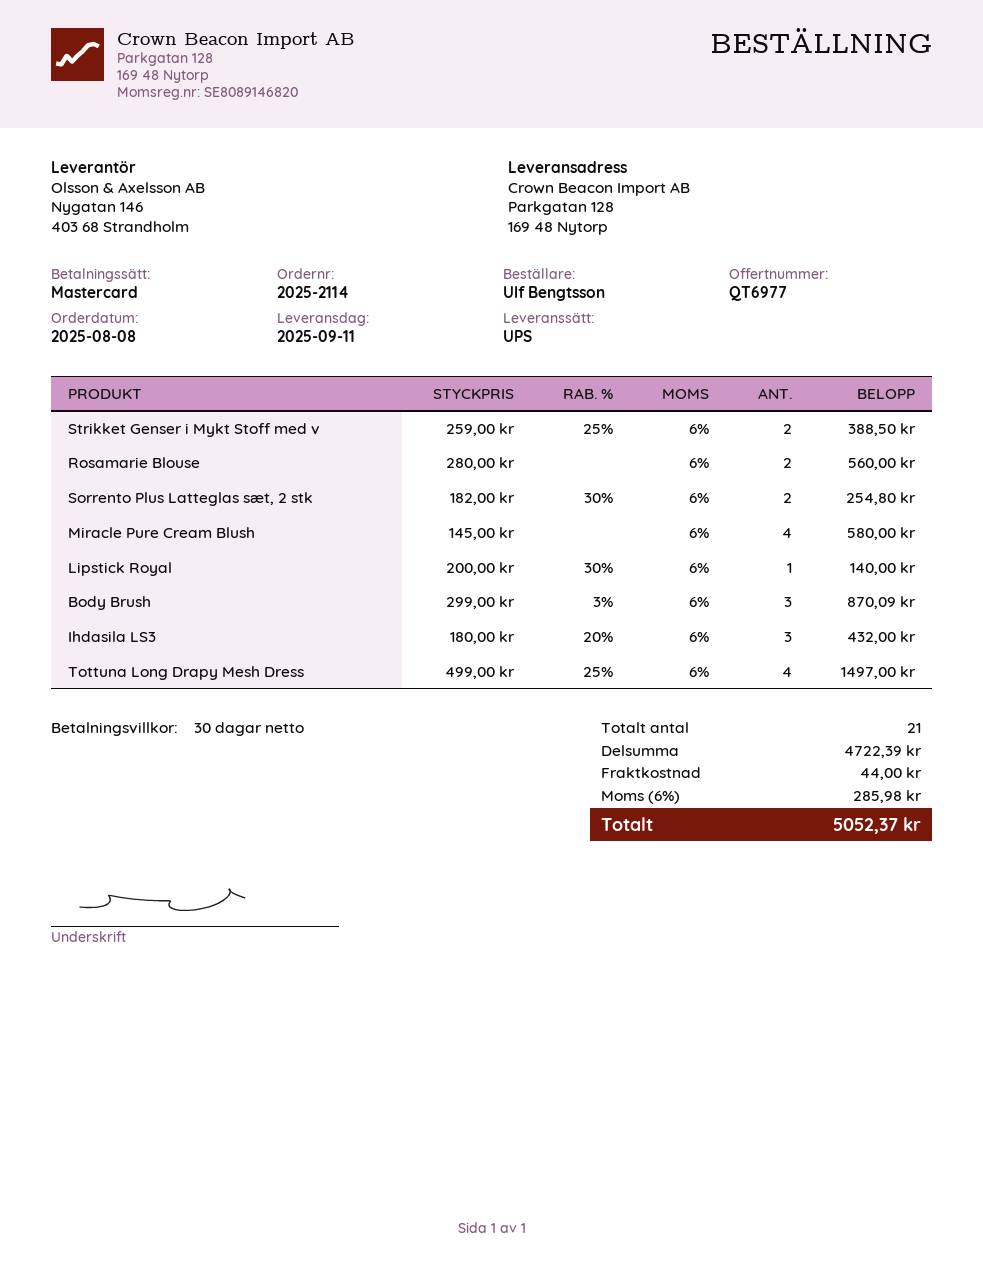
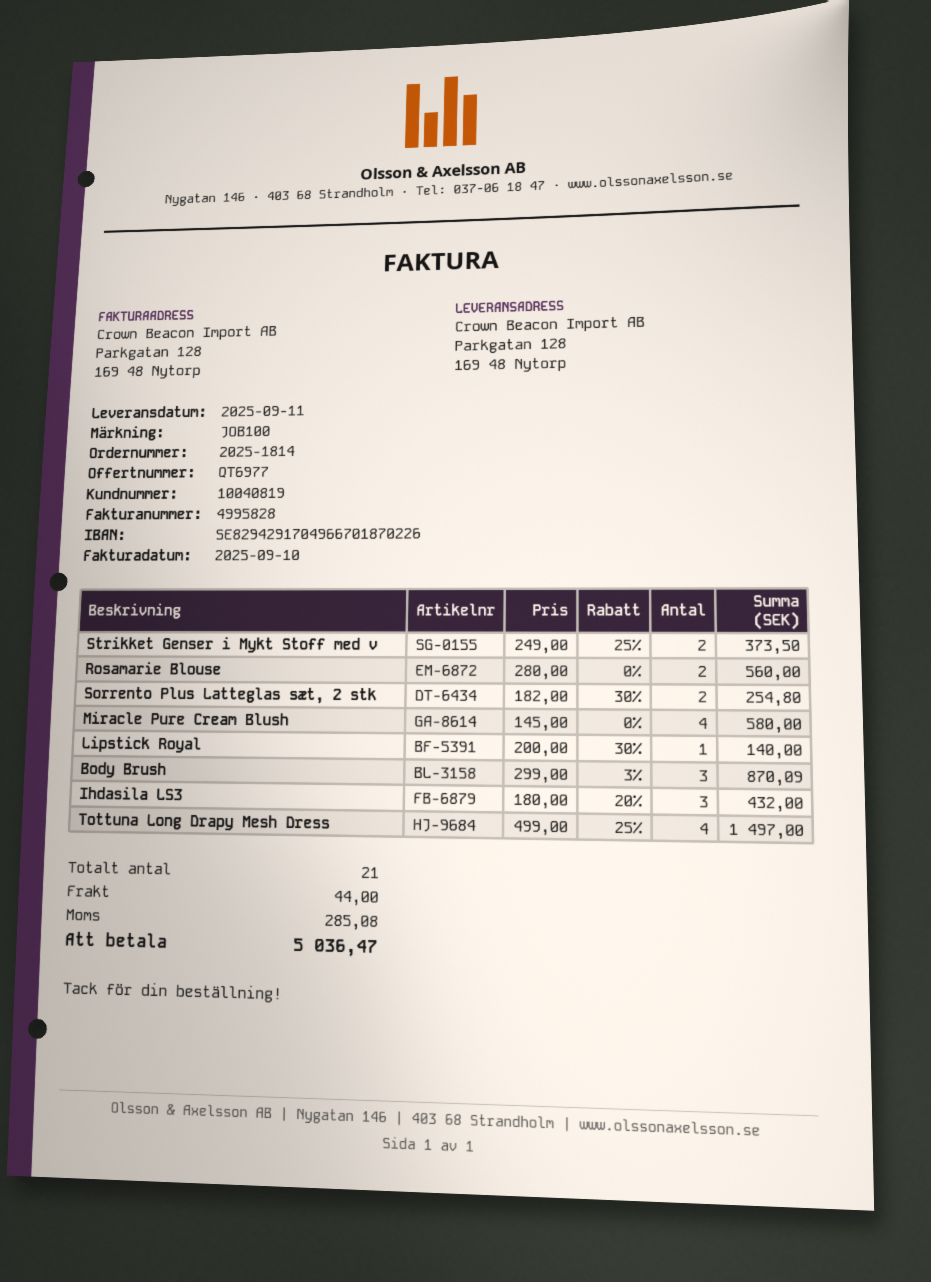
order number: 2025-2114 -> 2025-1814
Strikket Genser i Mykt Stoff med v: 2 x 259.00 - 25% = 388.50 -> 2 x 249.00 - 25% = 373.50
tax: 285.98 -> 285.08
total: 5052.37 -> 5036.47

